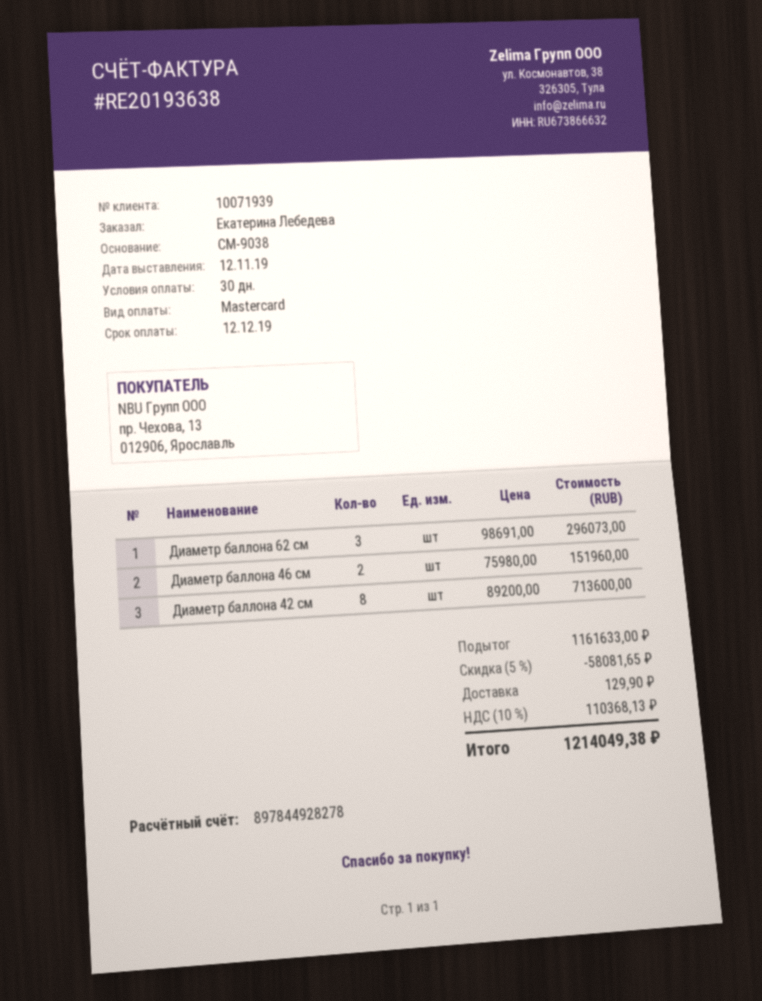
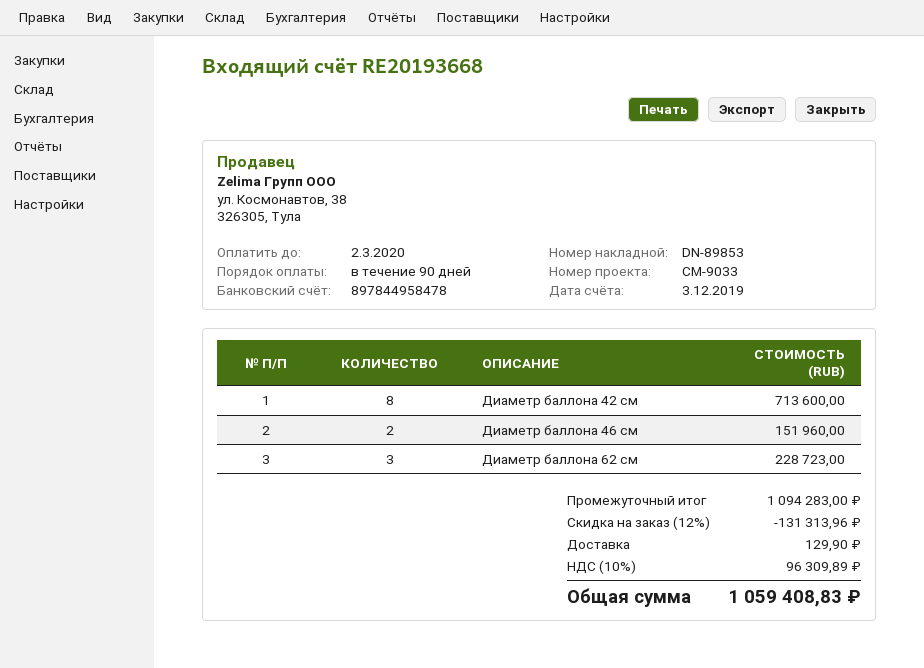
invoice number: RE20193638 -> RE20193668
invoice date: 2019-11-12 -> 2019-12-03
payment terms: 30 days -> 90 days
due date: 2019-12-12 -> 2020-03-02
reference: CM-9038 -> CM-9033
bank account: 897844928278 -> 897844958478
Диаметр баллона 62 см: 3 for 296073.00 -> 3 for 228723.00
subtotal: 1161633.00 -> 1094283.00
discount: 5% = 58081.65 -> 12% = 131313.96
tax: 10% = 110368.13 -> 10% = 96309.89
total: 1214049.38 -> 1059408.83

